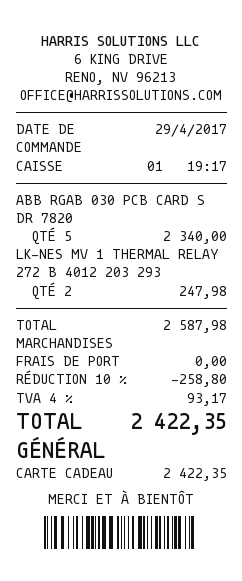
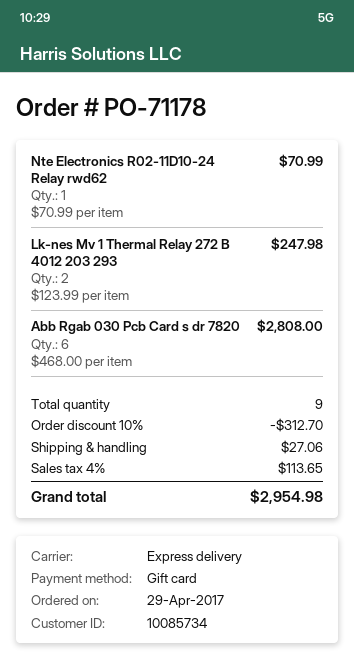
ABB RGAB 030 PCB CARD S DR 7820: 5 for 2340.00 -> 6 for 2808.00
Nte Electronics R02-11D10-24 Relay rwd62: none -> 1 for 70.99
discount: 10% = 258.80 -> 10% = 312.70
shipping: 0.00 -> 27.06
tax: 4% = 93.17 -> 4% = 113.65
total: 2422.35 -> 2954.98

